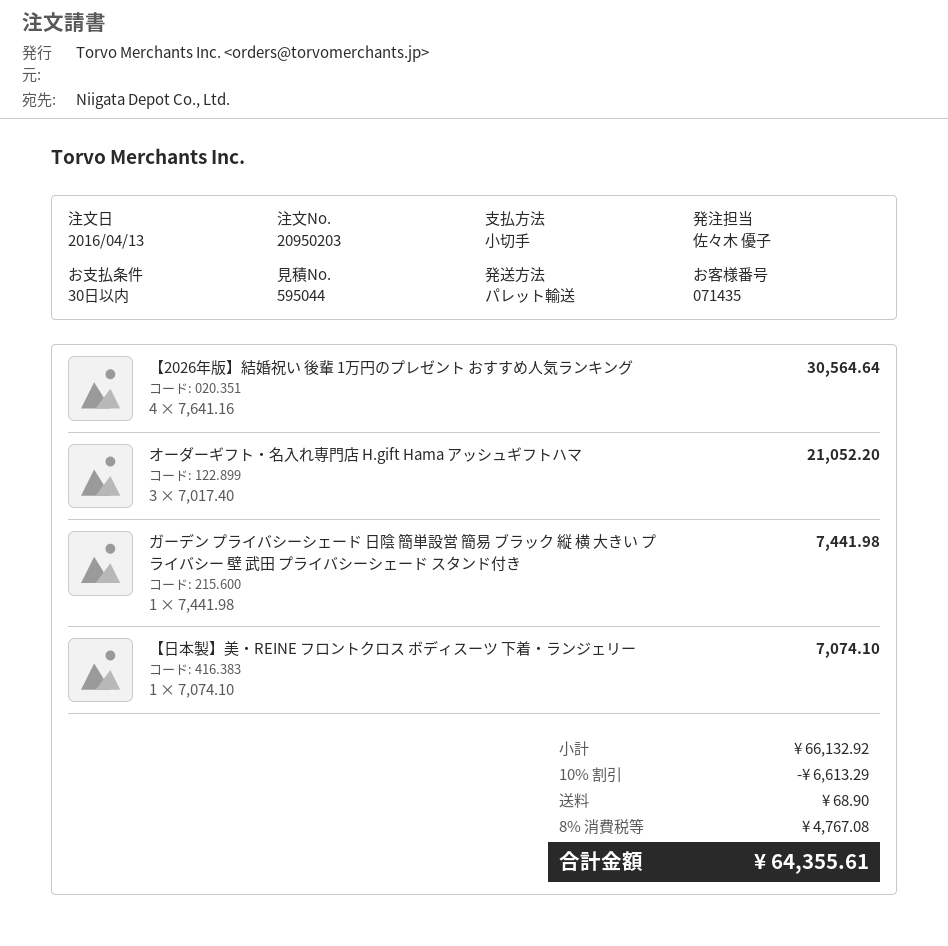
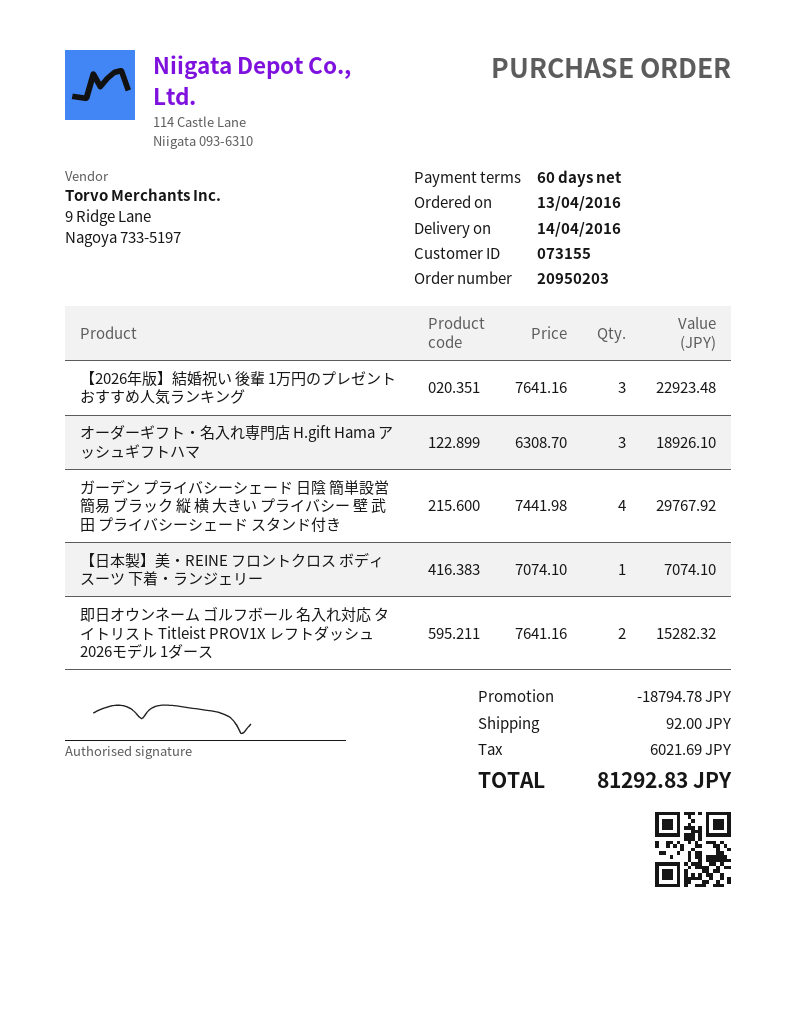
payment terms: 30 days -> 60 days
customer number: 071435 -> 073155
【2026年版】結婚祝い 後輩 1万円のプレゼント おすすめ人気ランキング: 4 x 7641.16 = 30564.64 -> 3 x 7641.16 = 22923.48
オーダーギフト・名入れ専門店 H.gift Hama アッシュギフトハマ: 3 x 7017.40 = 21052.20 -> 3 x 6308.70 = 18926.10
ガーデン プライバシーシェード 日陰 簡単設営 簡易 ブラック 縦 横 大きい プライバシー 壁 武田 プライバシーシェード スタンド付き: 1 x 7441.98 = 7441.98 -> 4 x 7441.98 = 29767.92
即日オウンネーム ゴルフボール 名入れ対応 タイトリスト Titleist PROV1X レフトダッシュ 2026モデル 1ダース: none -> 2 x 7641.16 = 15282.32
discount: 6613.29 -> 18794.78
shipping: 68.90 -> 92.00
tax: 4767.08 -> 6021.69
total: 64355.61 -> 81292.83

